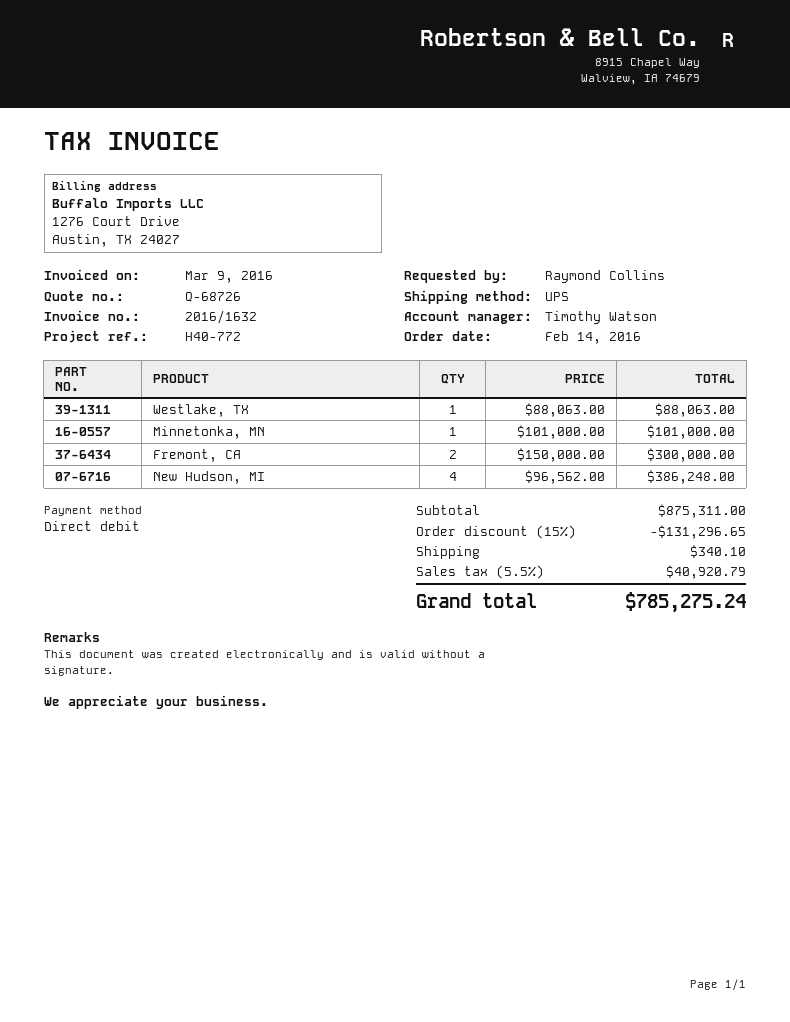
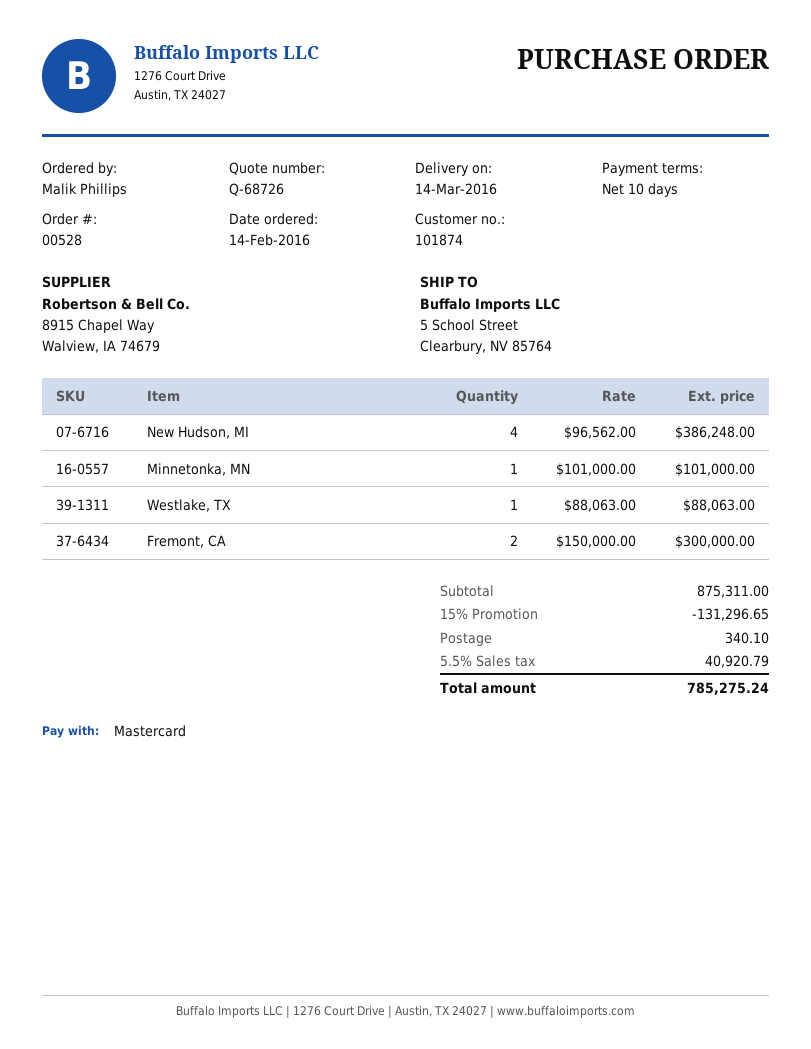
ordered by: Raymond Collins -> Malik Phillips
payment method: direct debit -> Mastercard

